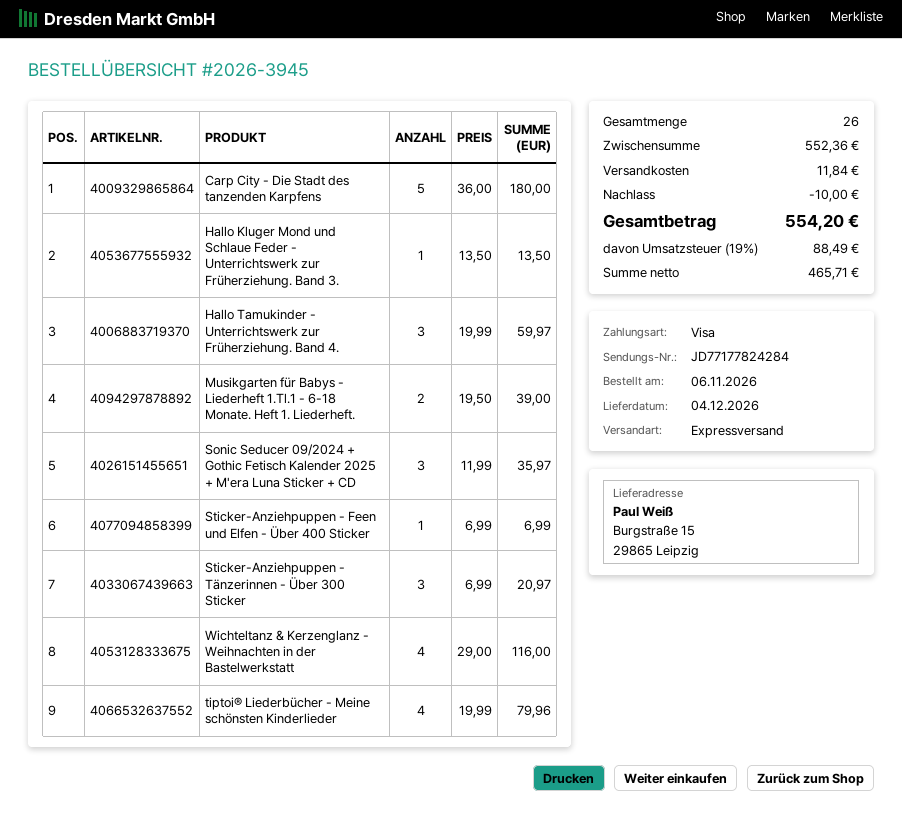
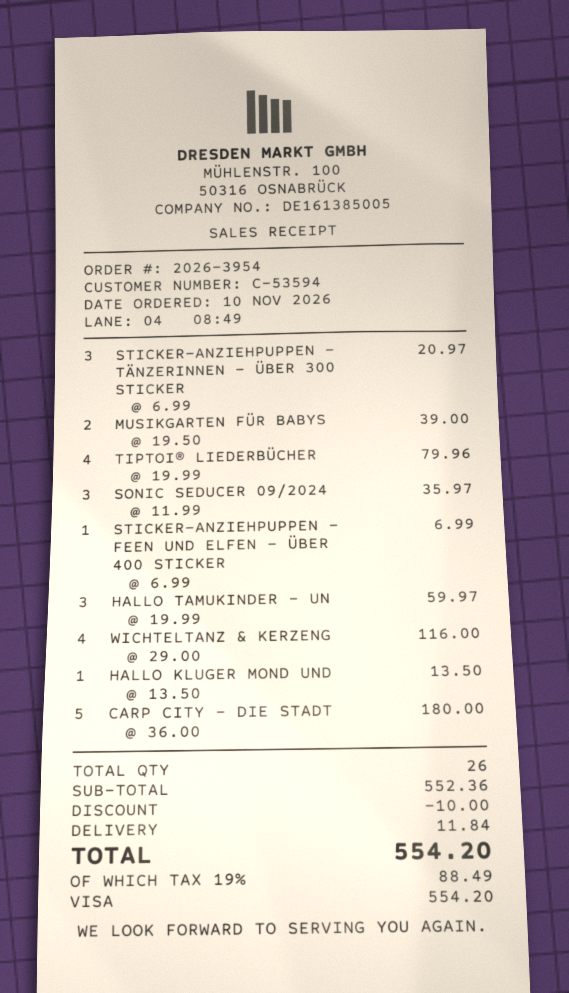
order number: 2026-3945 -> 2026-3954
order date: 2026-11-06 -> 2026-11-10

